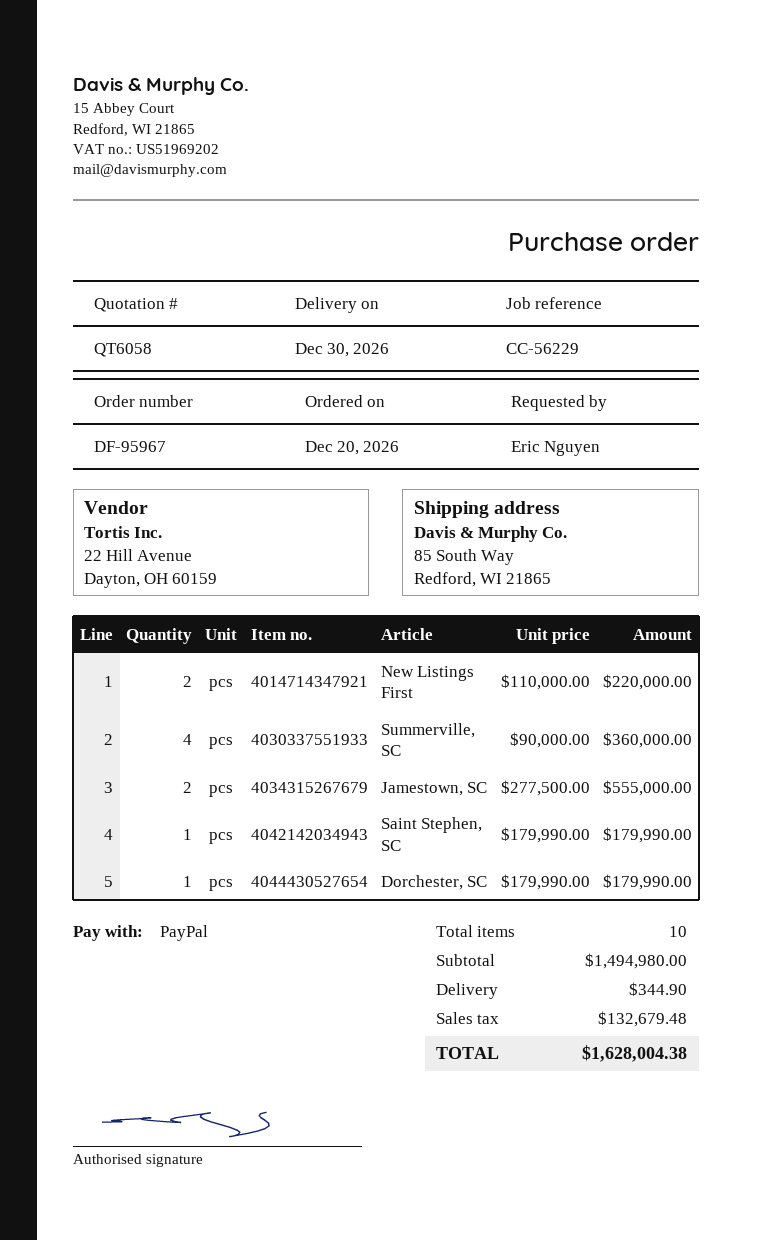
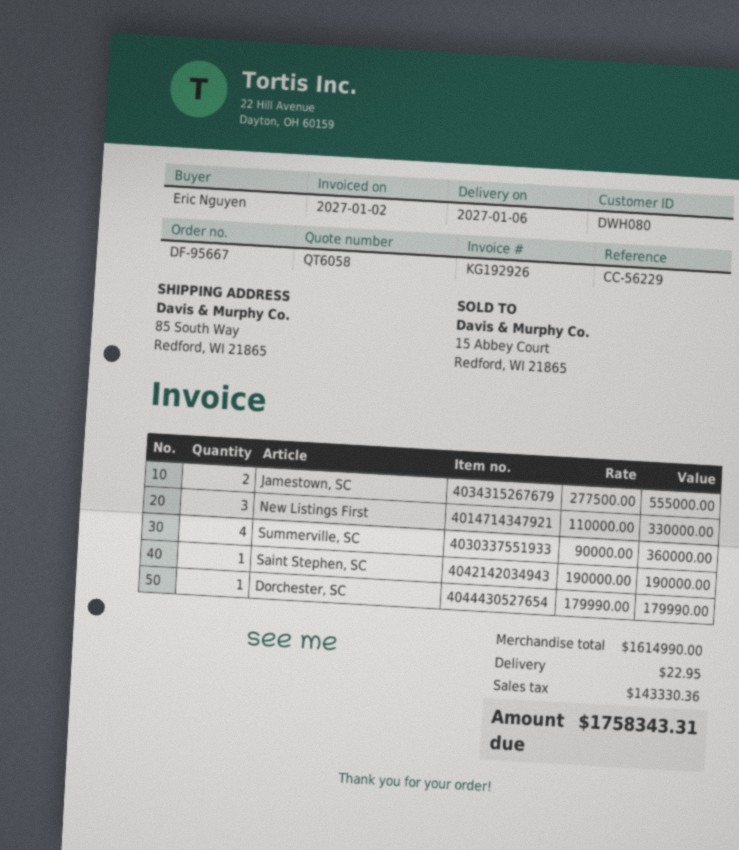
order number: DF-95967 -> DF-95667
delivery date: 2026-12-30 -> 2027-01-06
New Listings First: 2 x 110000.00 = 220000.00 -> 3 x 110000.00 = 330000.00
Saint Stephen, SC: 1 x 179990.00 = 179990.00 -> 1 x 190000.00 = 190000.00
subtotal: 1494980.00 -> 1614990.00
shipping: 344.90 -> 22.95
tax: 132679.48 -> 143330.36
total: 1628004.38 -> 1758343.31

